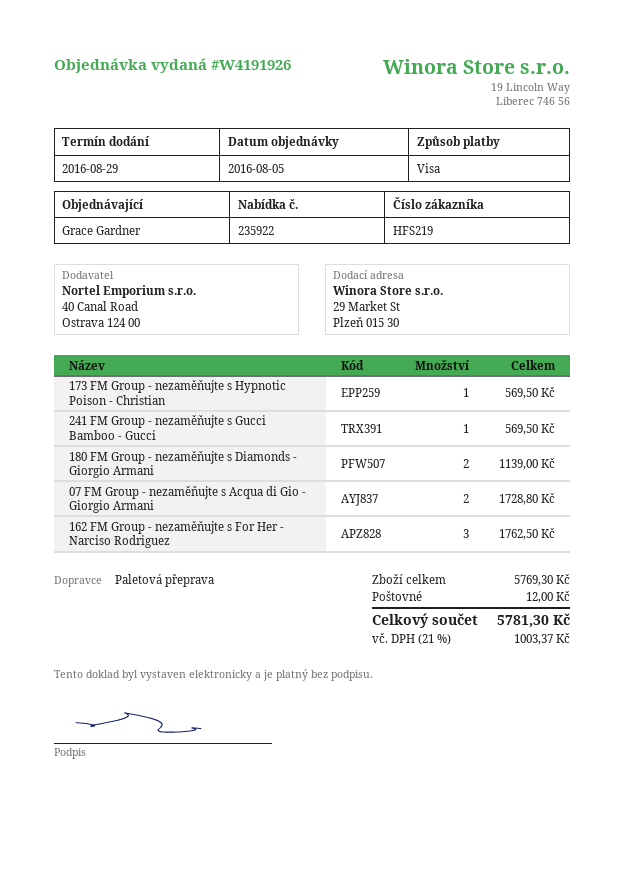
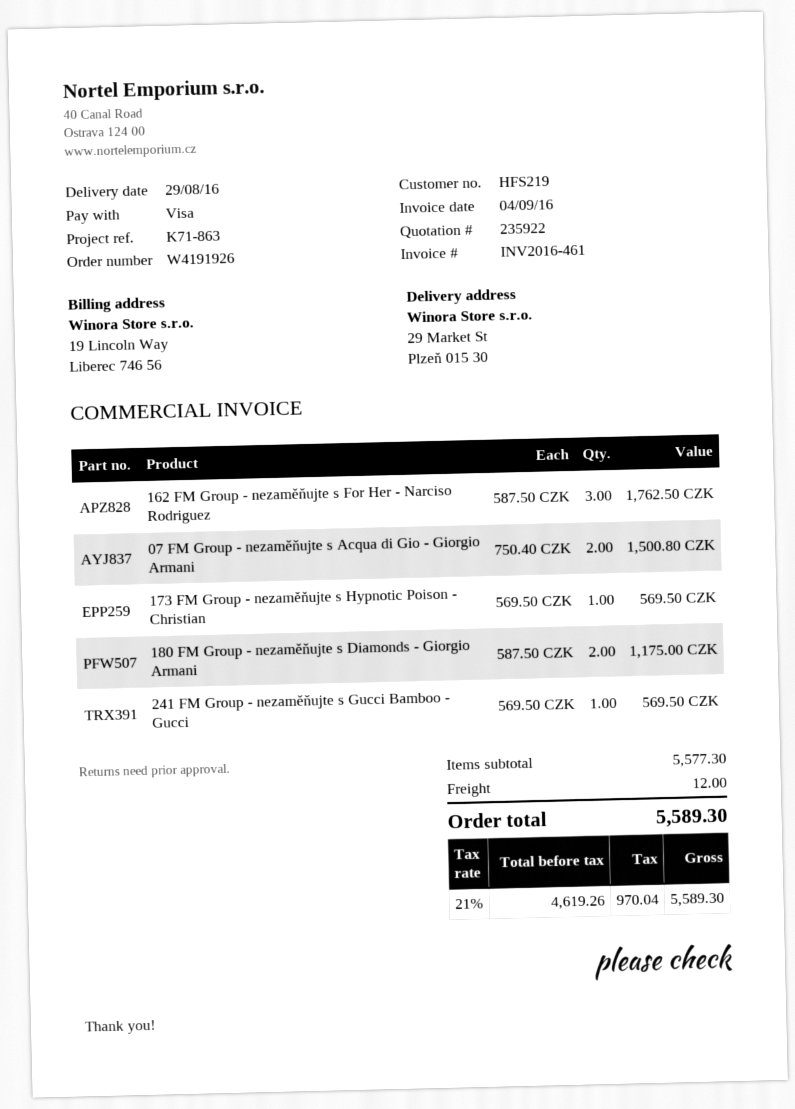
180 FM Group - nezaměňujte s Diamonds - Giorgio Armani: 2 for 1139.00 -> 2 for 1175.00
07 FM Group - nezaměňujte s Acqua di Gio - Giorgio Armani: 2 for 1728.80 -> 2 for 1500.80
subtotal: 5769.30 -> 5577.30
tax: 21% = 1003.37 -> 21% = 970.04
total: 5781.30 -> 5589.30

